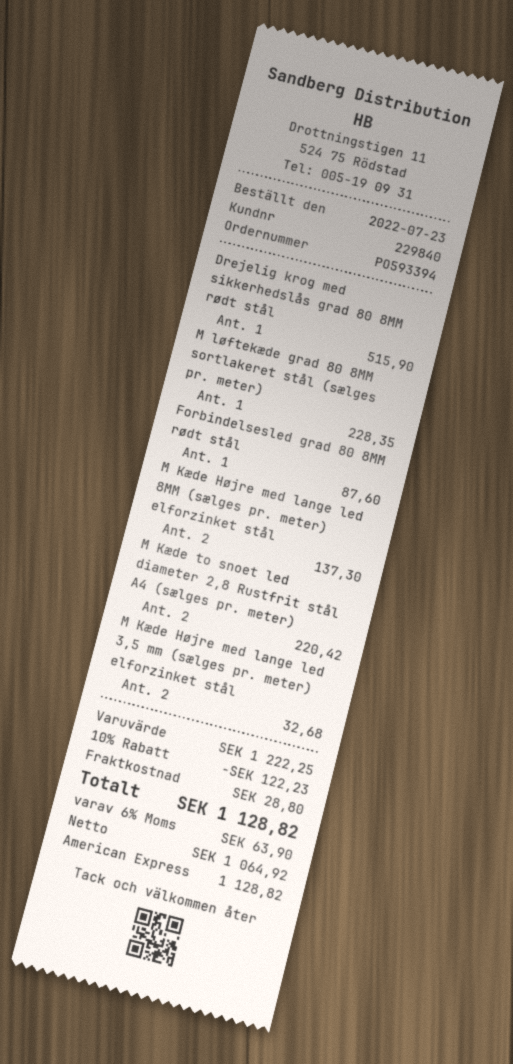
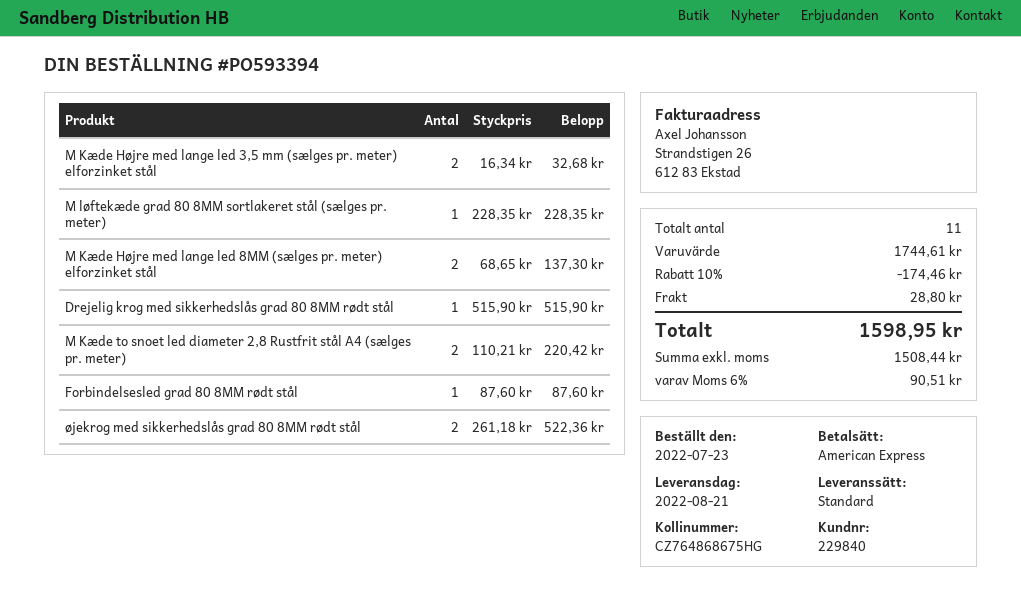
øjekrog med sikkerhedslås grad 80 8MM rødt stål: none -> 2 for 522.36
subtotal: 1222.25 -> 1744.61
discount: 10% = 122.23 -> 10% = 174.46
net: 1064.92 -> 1508.44
tax: 6% = 63.90 -> 6% = 90.51
total: 1128.82 -> 1598.95

